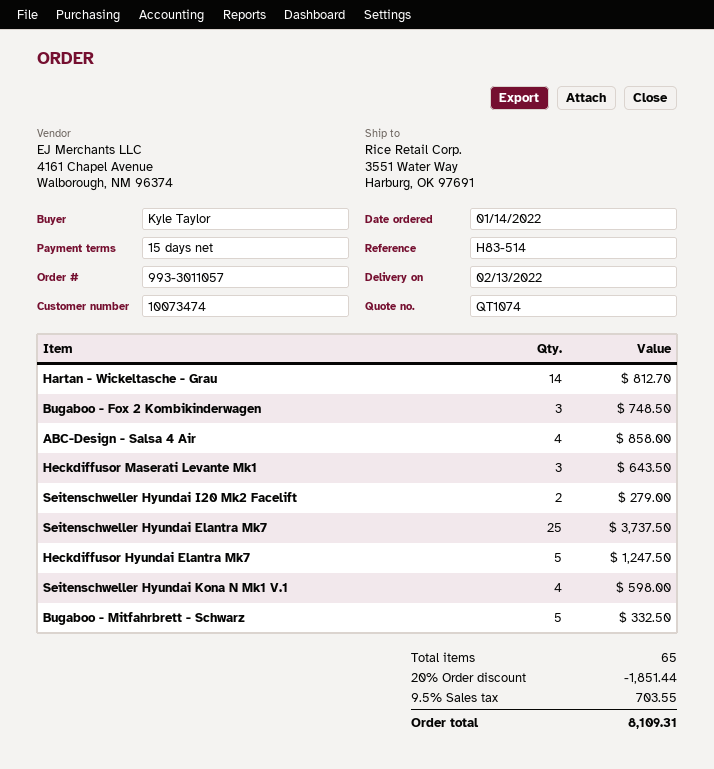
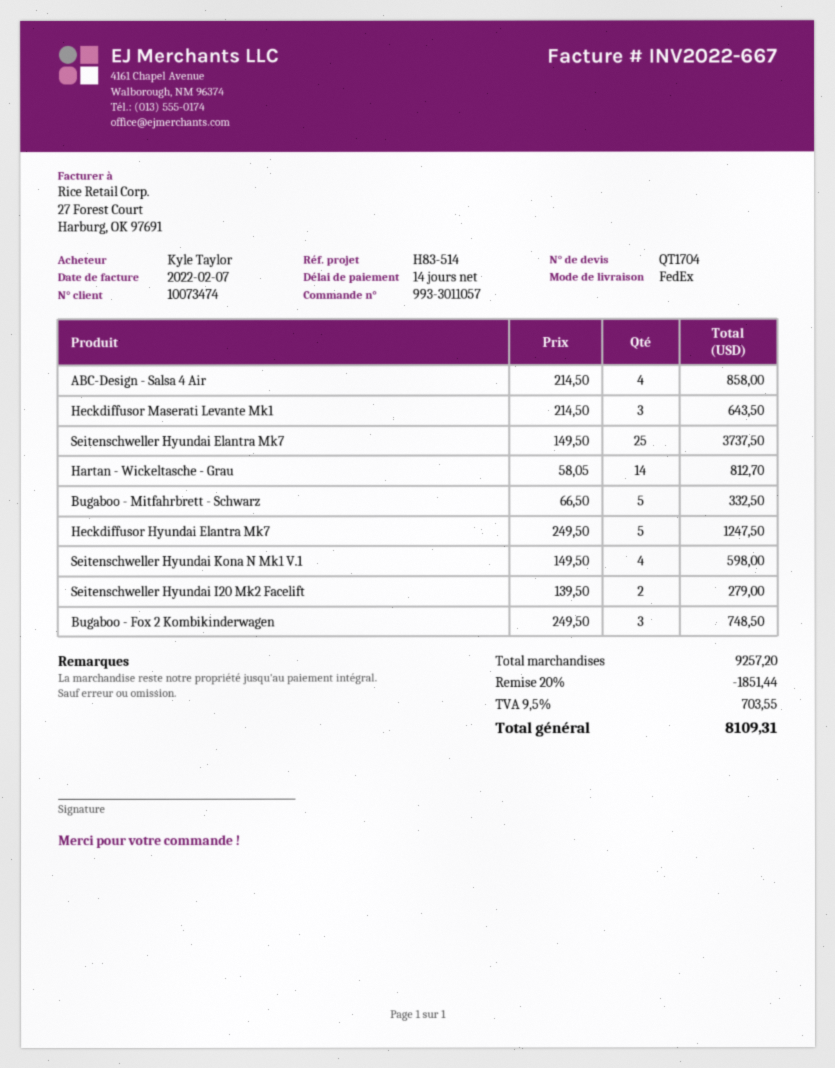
quote number: QT1074 -> QT1704
payment terms: 15 days -> 14 days

